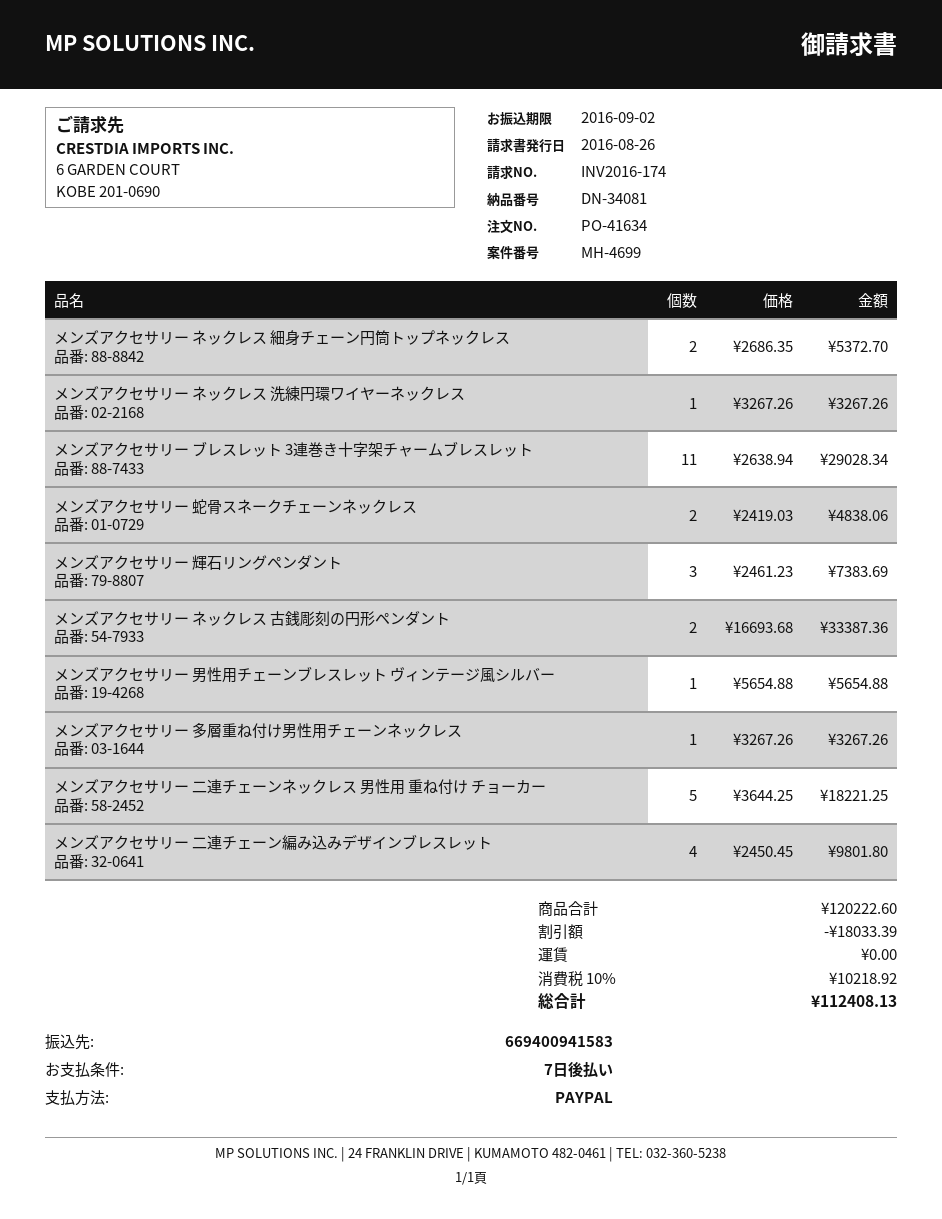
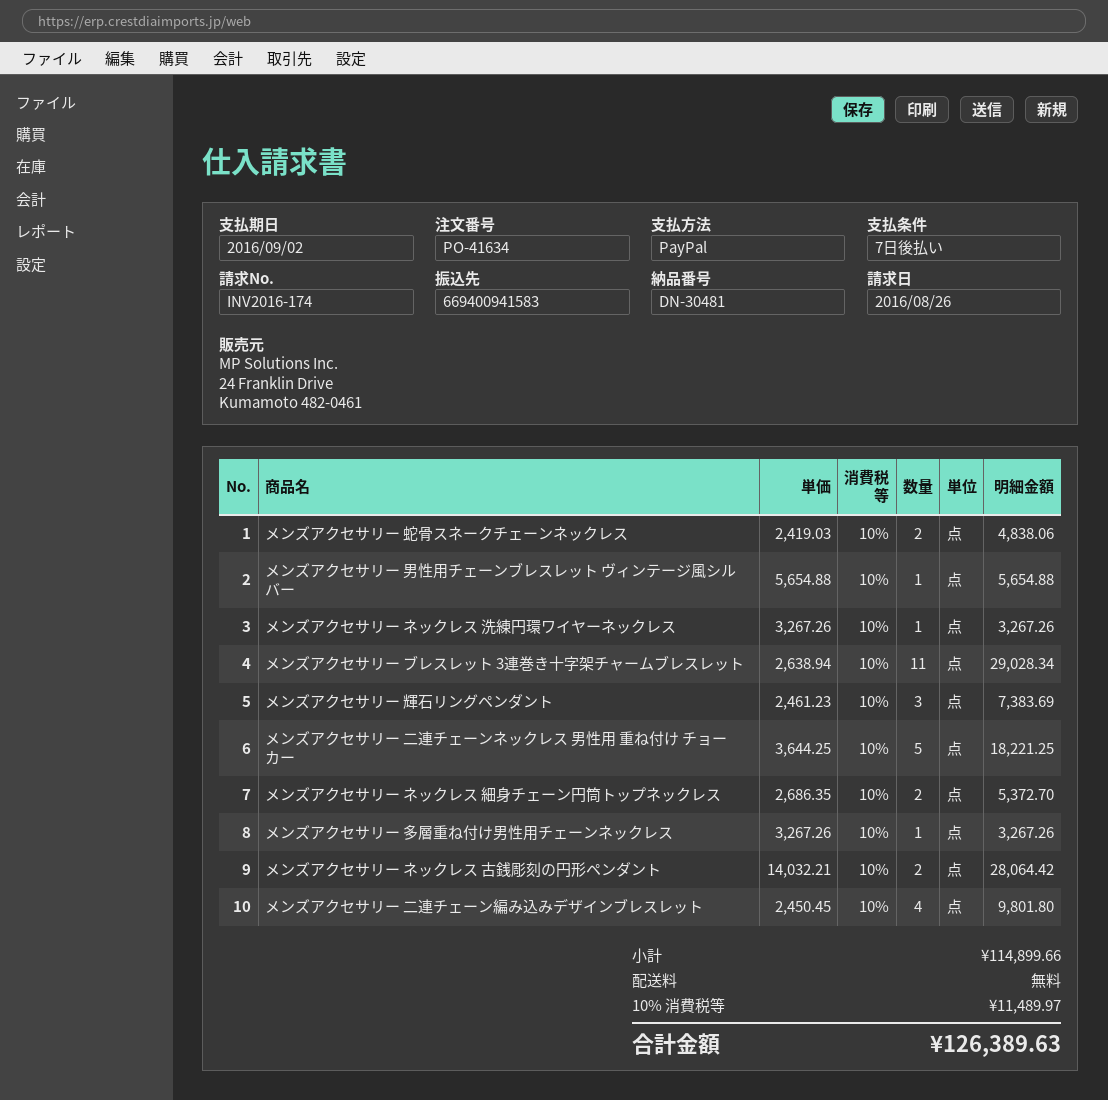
delivery note number: DN-34081 -> DN-30481
メンズアクセサリー ネックレス 古銭彫刻の円形ペンダント: 2 x 16693.68 = 33387.36 -> 2 x 14032.21 = 28064.42
subtotal: 120222.60 -> 114899.66
discount: 18033.39 -> none
tax: 10% = 10218.92 -> 10% = 11489.97
total: 112408.13 -> 126389.63

